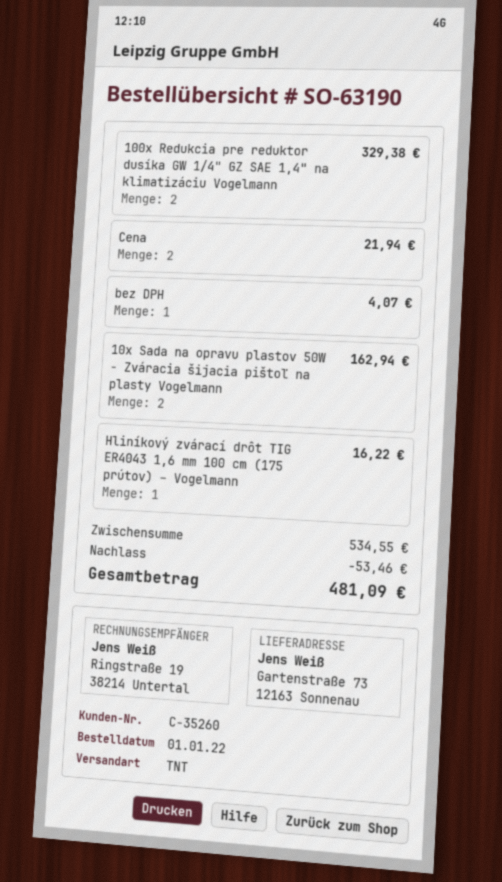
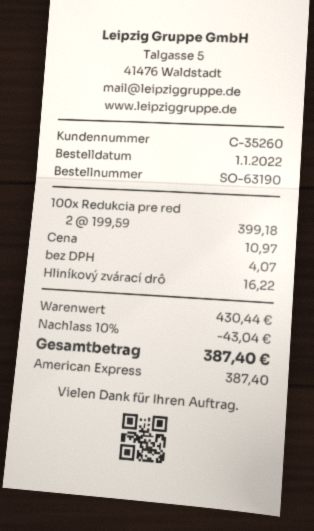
100x Redukcia pre reduktor dusíka GW 1/4" GZ SAE 1,4" na klimatizáciu Vogelmann: 2 for 329.38 -> 2 for 399.18
Cena: 2 for 21.94 -> 1 for 10.97
10x Sada na opravu plastov 50W - Zváracia šijacia pištoľ na plasty Vogelmann: 2 for 162.94 -> none
subtotal: 534.55 -> 430.44
discount: 53.46 -> 43.04
total: 481.09 -> 387.40

